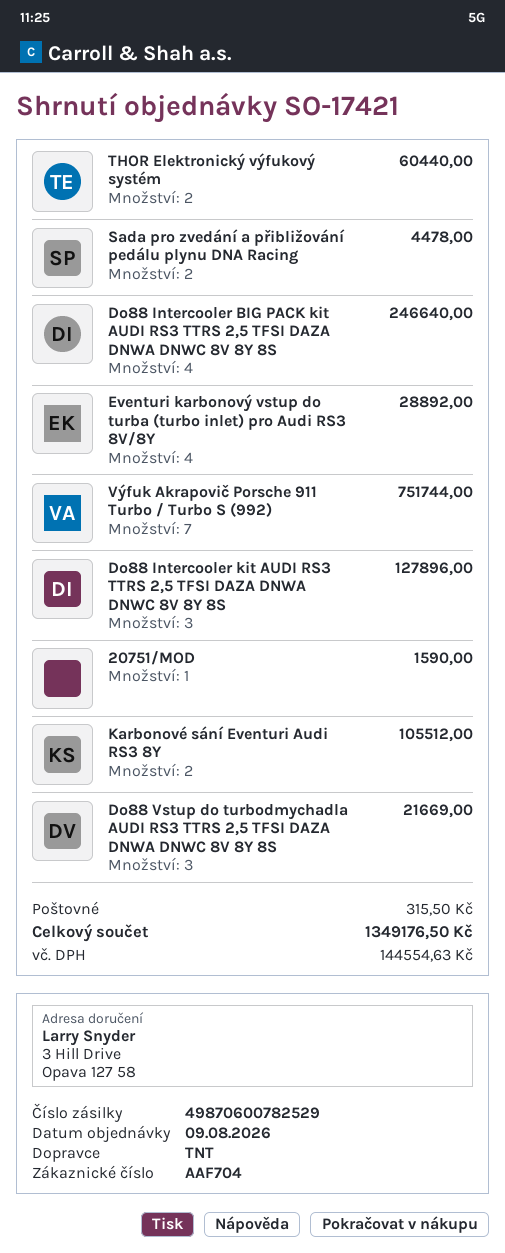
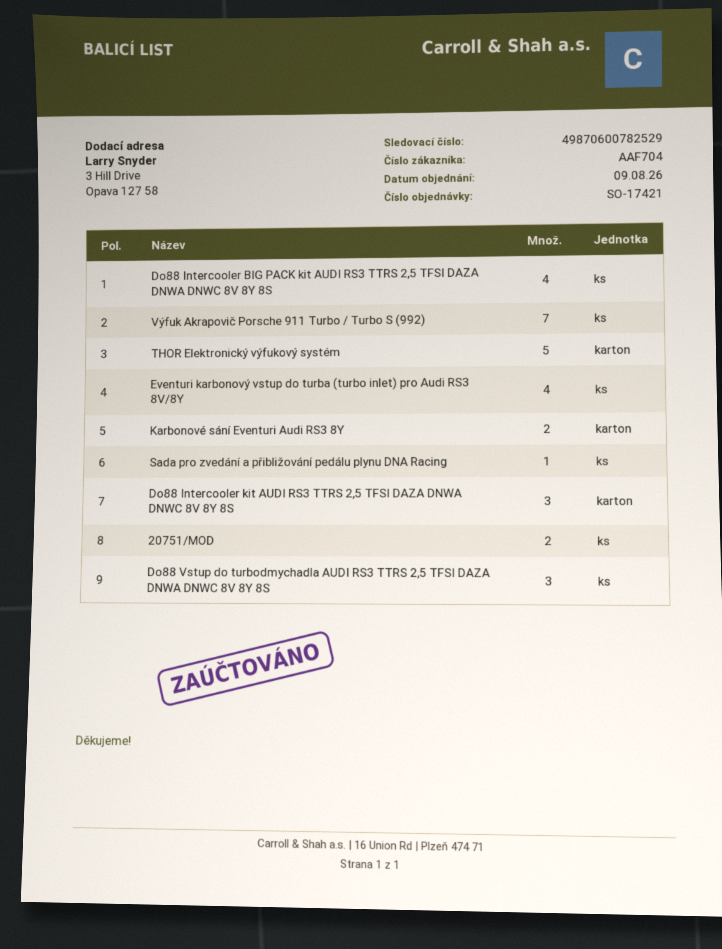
THOR Elektronický výfukový systém: 2 -> 5
Sada pro zvedání a přibližování pedálu plynu DNA Racing: 2 -> 1
20751/MOD: 1 -> 2

